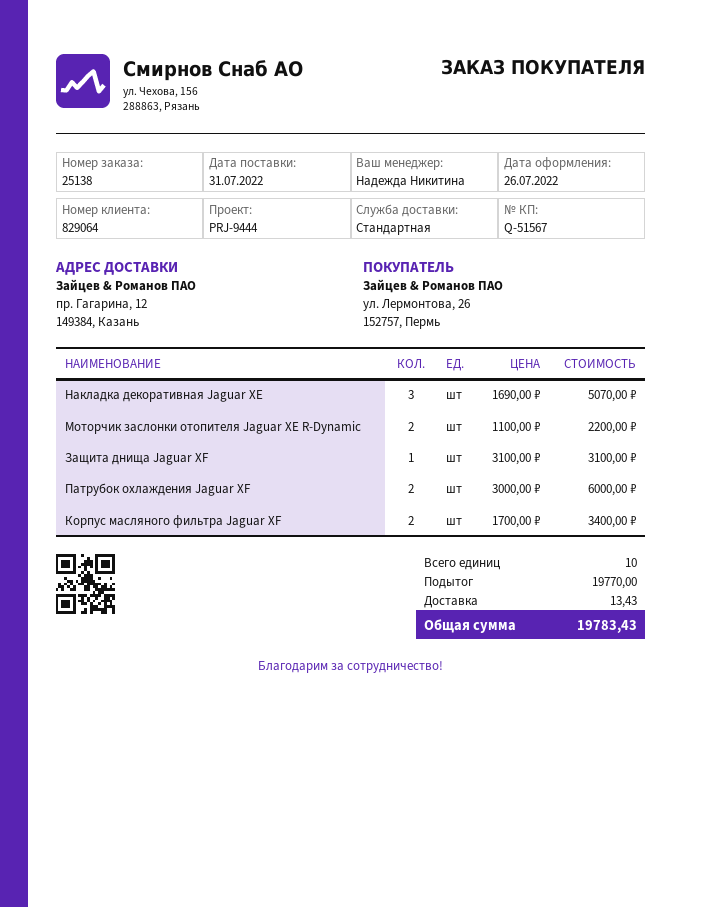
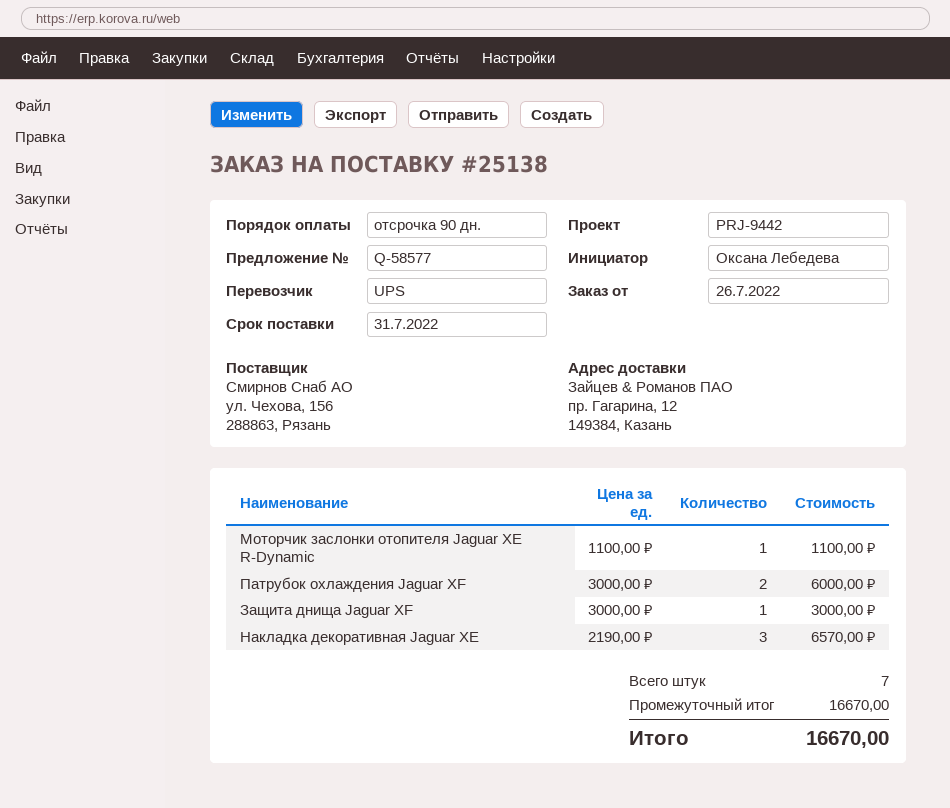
quote number: Q-51567 -> Q-58577
reference: PRJ-9444 -> PRJ-9442
shipping method: standard -> UPS
Накладка декоративная Jaguar XE: 3 x 1690.00 = 5070.00 -> 3 x 2190.00 = 6570.00
Моторчик заслонки отопителя Jaguar XE R-Dynamic: 2 x 1100.00 = 2200.00 -> 1 x 1100.00 = 1100.00
Защита днища Jaguar XF: 1 x 3100.00 = 3100.00 -> 1 x 3000.00 = 3000.00
Корпус масляного фильтра Jaguar XF: 2 x 1700.00 = 3400.00 -> none
total quantity: 10 -> 7
subtotal: 19770.00 -> 16670.00
shipping: 13.43 -> none
total: 19783.43 -> 16670.00

